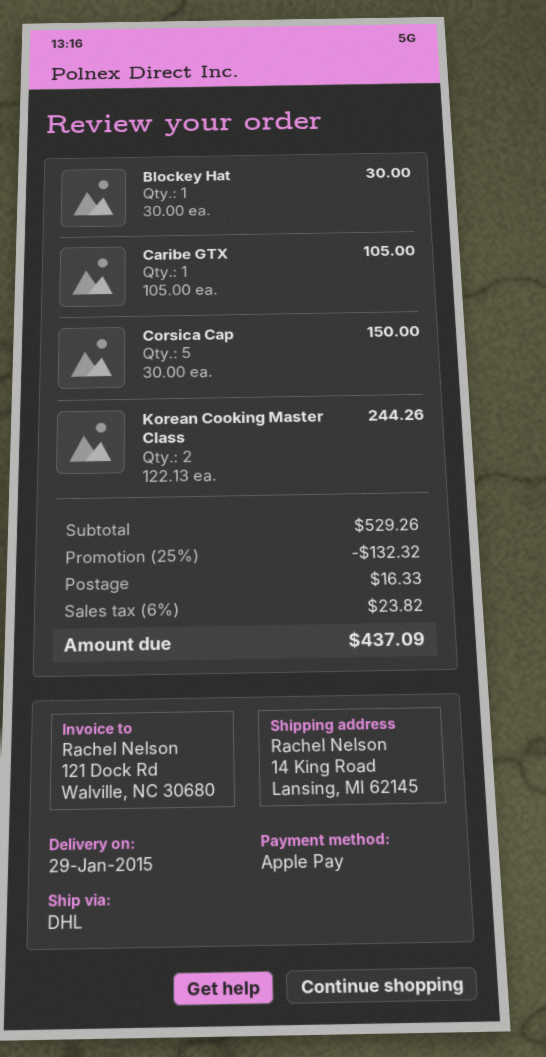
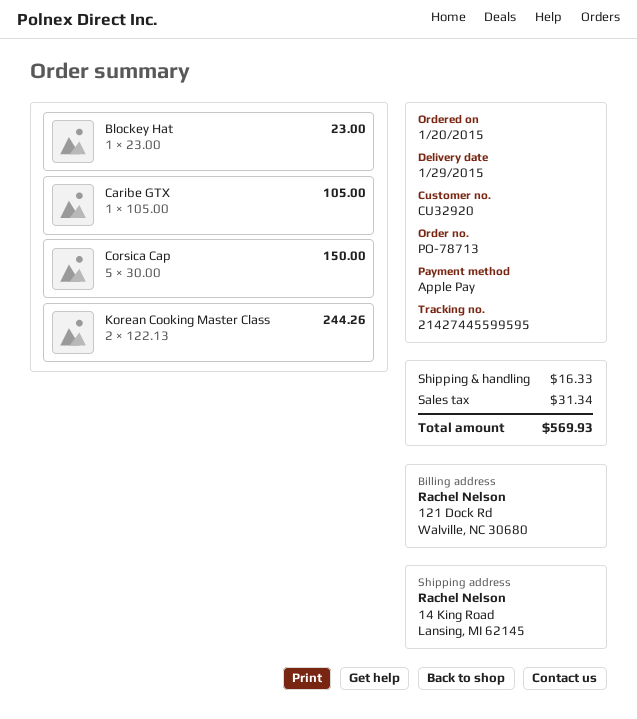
Blockey Hat: 1 x 30.00 = 30.00 -> 1 x 23.00 = 23.00
discount: 25% = 132.32 -> none
tax: 23.82 -> 31.34
total: 437.09 -> 569.93

